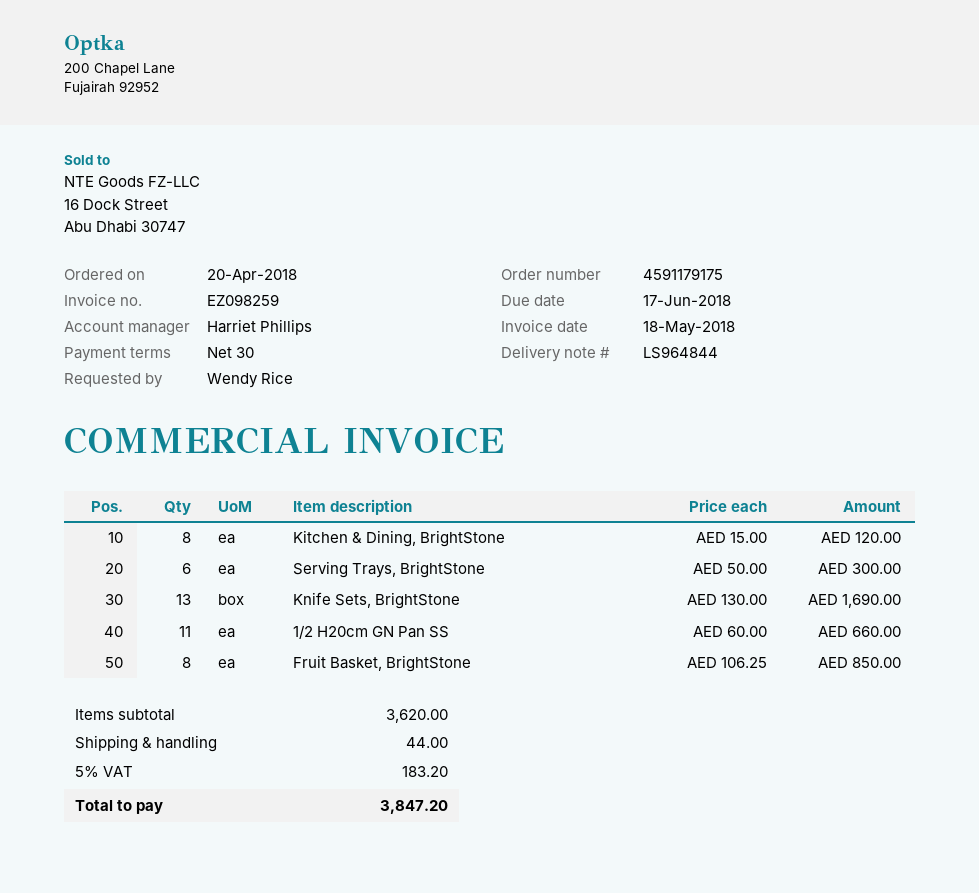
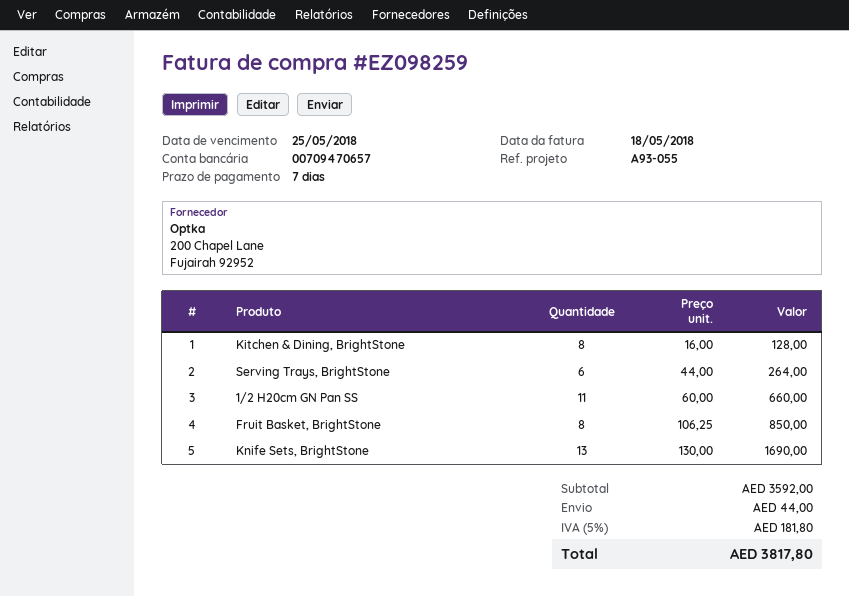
payment terms: 30 days -> 7 days
due date: 2018-06-17 -> 2018-05-25
Kitchen & Dining, BrightStone: 8 x 15.00 = 120.00 -> 8 x 16.00 = 128.00
Serving Trays, BrightStone: 6 x 50.00 = 300.00 -> 6 x 44.00 = 264.00
subtotal: 3620.00 -> 3592.00
tax: 5% = 183.20 -> 5% = 181.80
total: 3847.20 -> 3817.80

